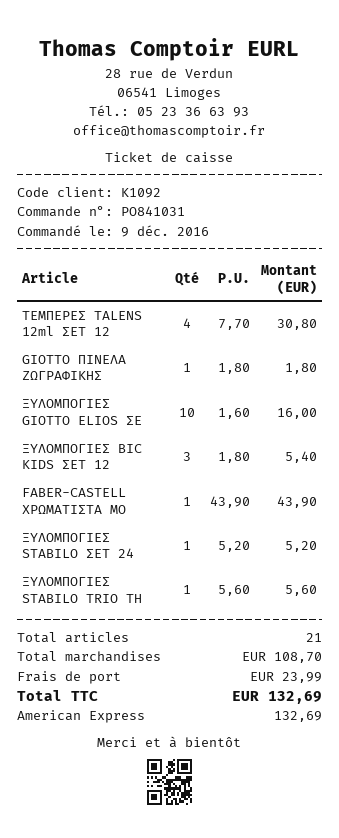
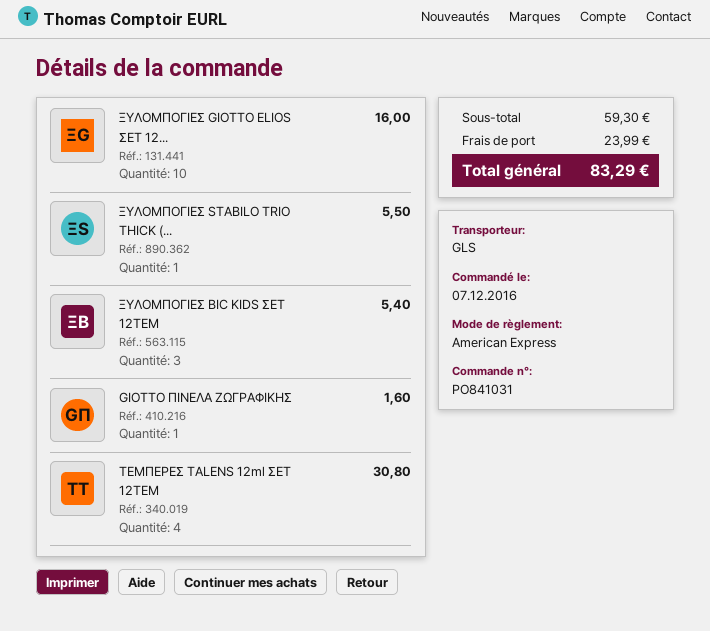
order date: 2016-12-09 -> 2016-12-07
GIOTTO ΠΙΝΕΛΑ ΖΩΓΡΑΦΙΚΗΣ: 1 for 1.80 -> 1 for 1.60
FABER-CASTELL ΧΡΩΜΑΤΙΣΤΑ ΜΟ: 1 for 43.90 -> none
ΞΥΛΟΜΠΟΓΙΕΣ STABILO ΣΕΤ 24: 1 for 5.20 -> none
ΞΥΛΟΜΠΟΓΙΕΣ STABILO TRIO TH: 1 for 5.60 -> 1 for 5.50
subtotal: 108.70 -> 59.30
total: 132.69 -> 83.29

